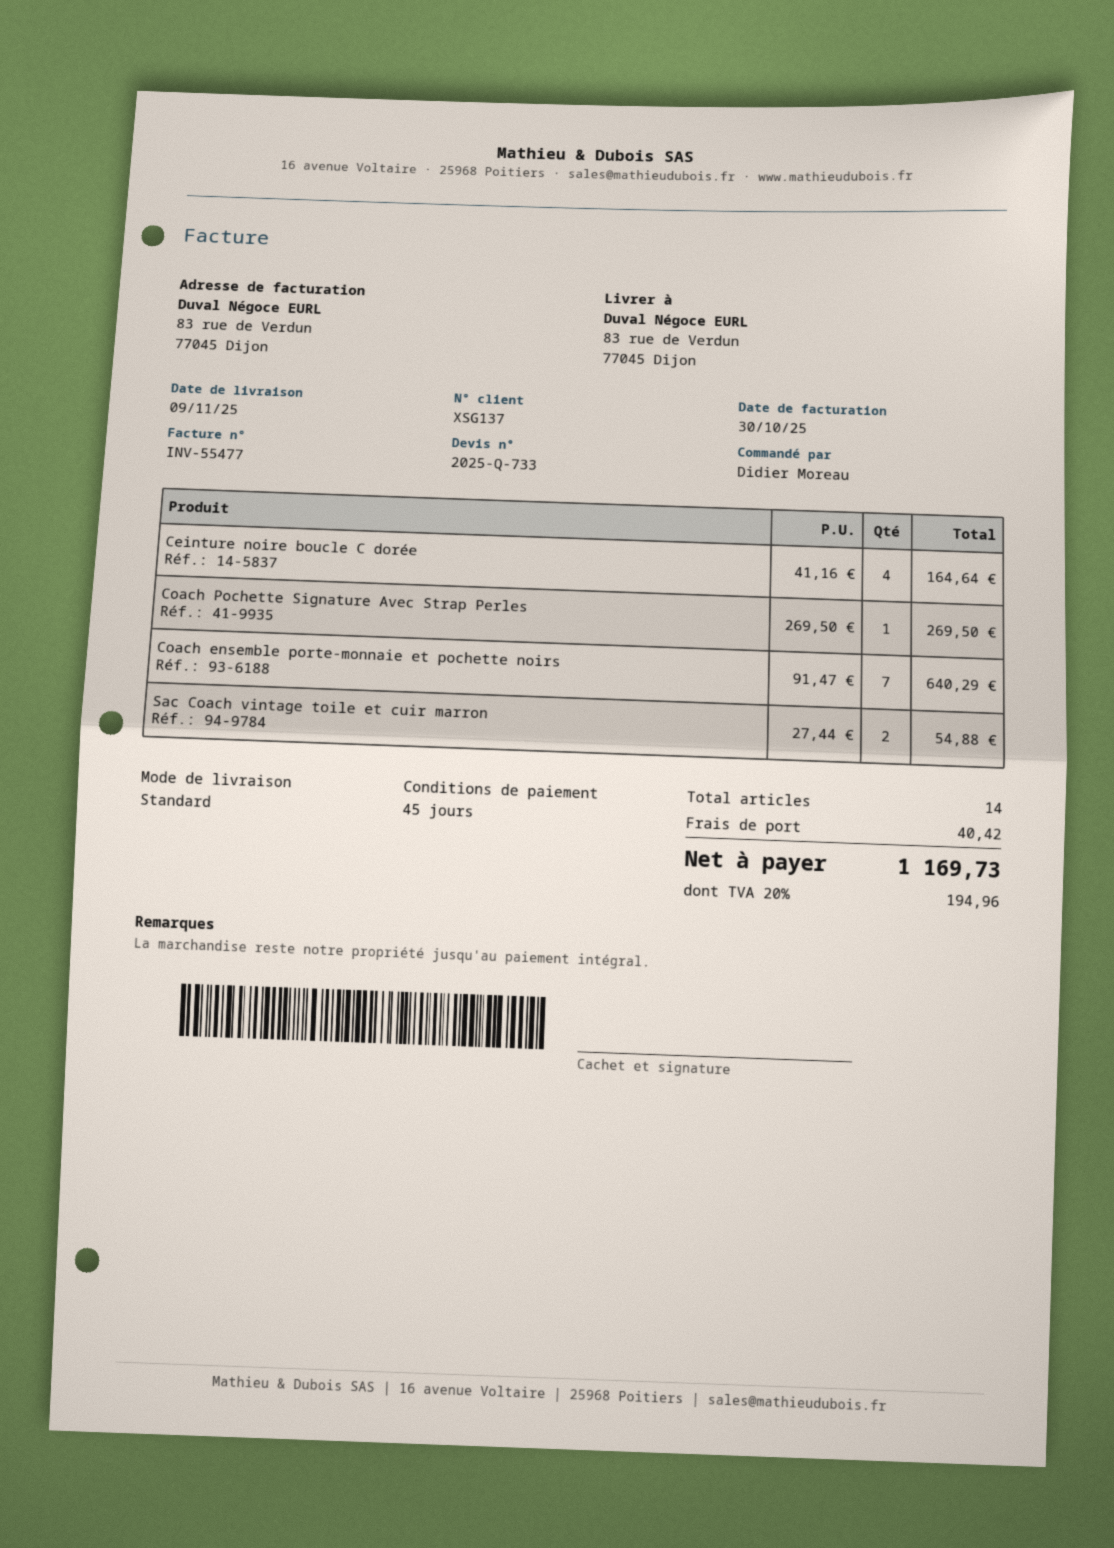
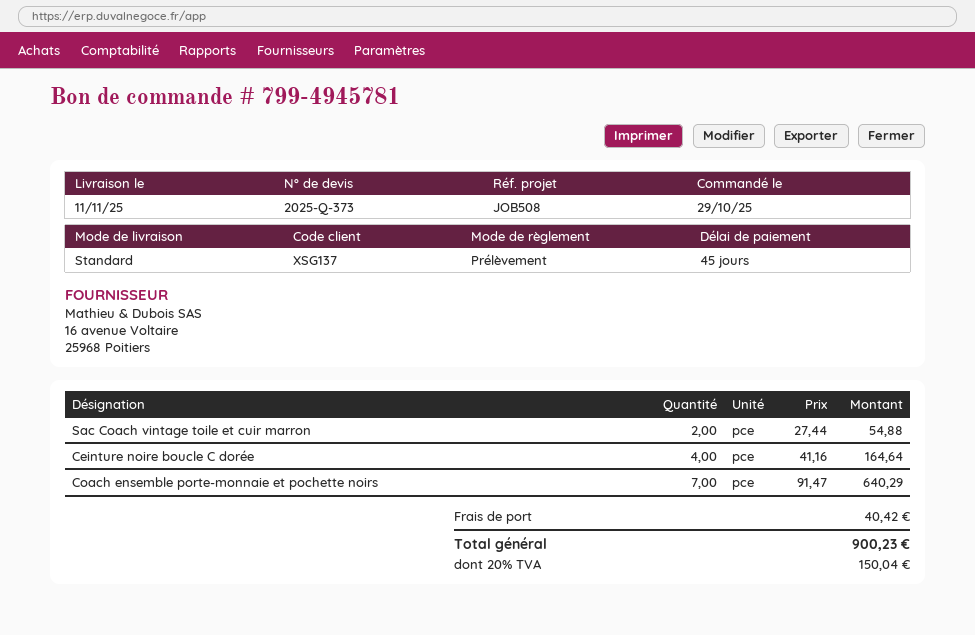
quote number: 2025-Q-733 -> 2025-Q-373
delivery date: 2025-11-09 -> 2025-11-11
Coach Pochette Signature Avec Strap Perles: 1 x 269.50 = 269.50 -> none
tax: 20% = 194.96 -> 20% = 150.04
total: 1169.73 -> 900.23

